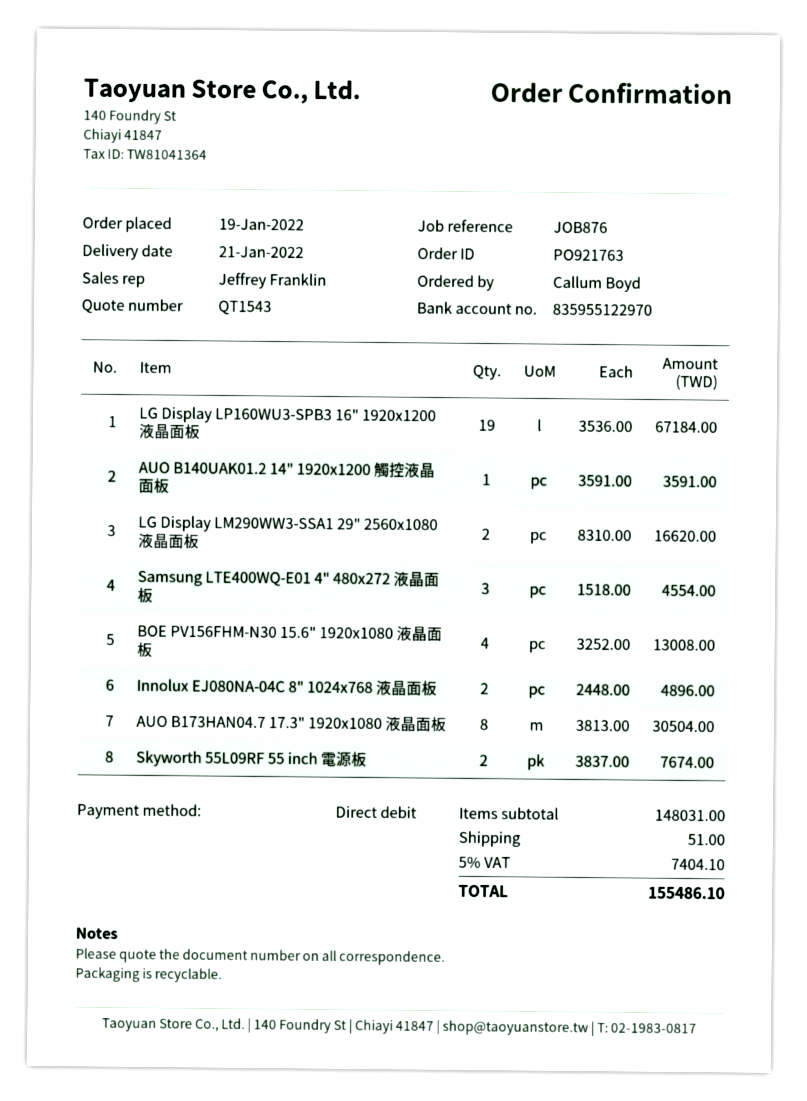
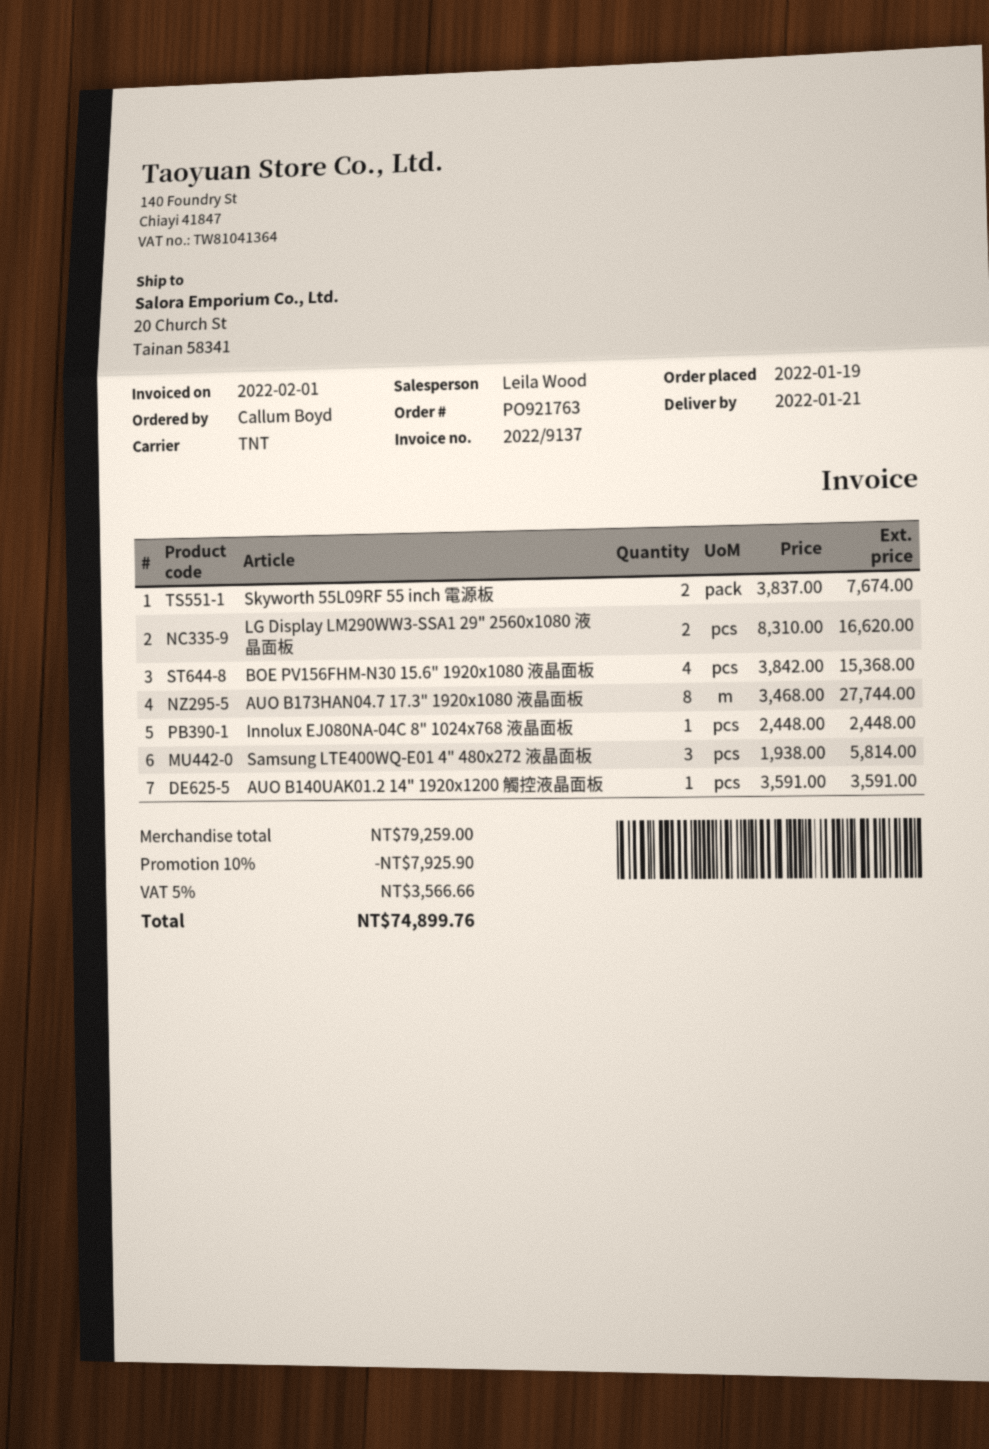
sales rep: Jeffrey Franklin -> Leila Wood
LG Display LP160WU3-SPB3 16" 1920x1200 液晶面板: 19 x 3536.00 = 67184.00 -> none
Samsung LTE400WQ-E01 4" 480x272 液晶面板: 3 x 1518.00 = 4554.00 -> 3 x 1938.00 = 5814.00
BOE PV156FHM-N30 15.6" 1920x1080 液晶面板: 4 x 3252.00 = 13008.00 -> 4 x 3842.00 = 15368.00
Innolux EJ080NA-04C 8" 1024x768 液晶面板: 2 x 2448.00 = 4896.00 -> 1 x 2448.00 = 2448.00
AUO B173HAN04.7 17.3" 1920x1080 液晶面板: 8 x 3813.00 = 30504.00 -> 8 x 3468.00 = 27744.00
subtotal: 148031.00 -> 79259.00
discount: none -> 10% = 7925.90
shipping: 51.00 -> none
tax: 5% = 7404.10 -> 5% = 3566.66
total: 155486.10 -> 74899.76

